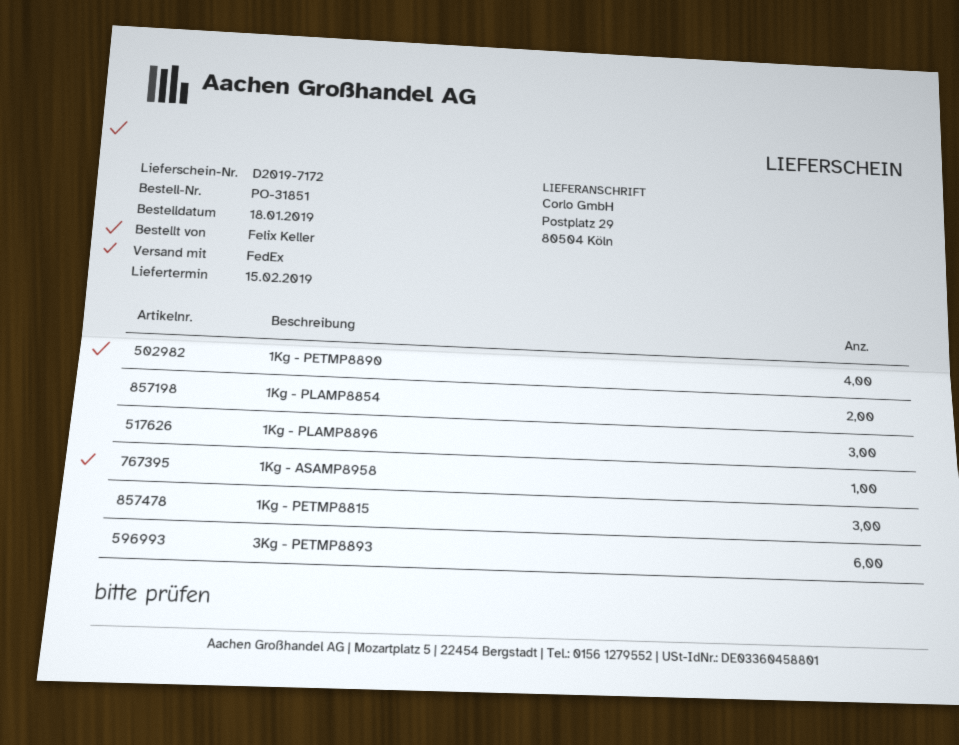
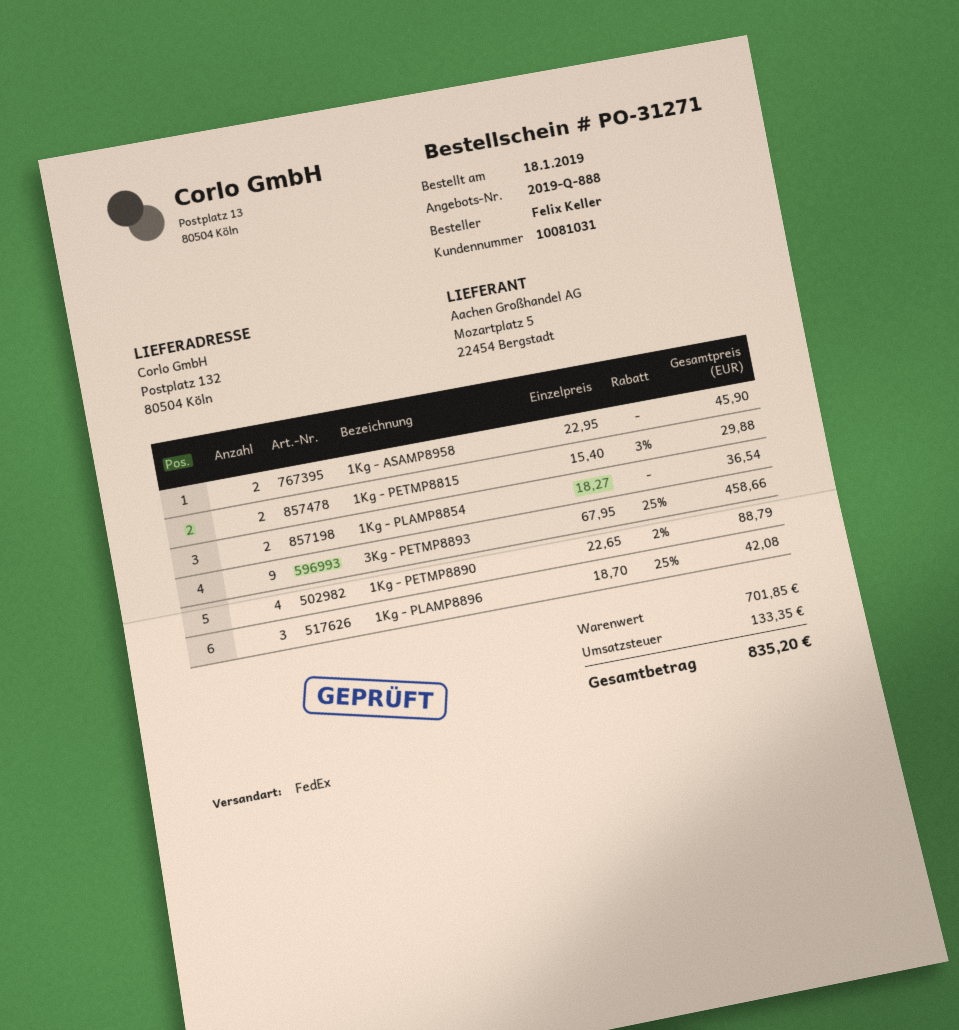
order number: PO-31851 -> PO-31271
ship to: Postplatz 29, 80504 Köln -> Postplatz 132, 80504 Köln
1Kg - ASAMP8958: 1 -> 2
1Kg - PETMP8815: 3 -> 2
3Kg - PETMP8893: 6 -> 9

